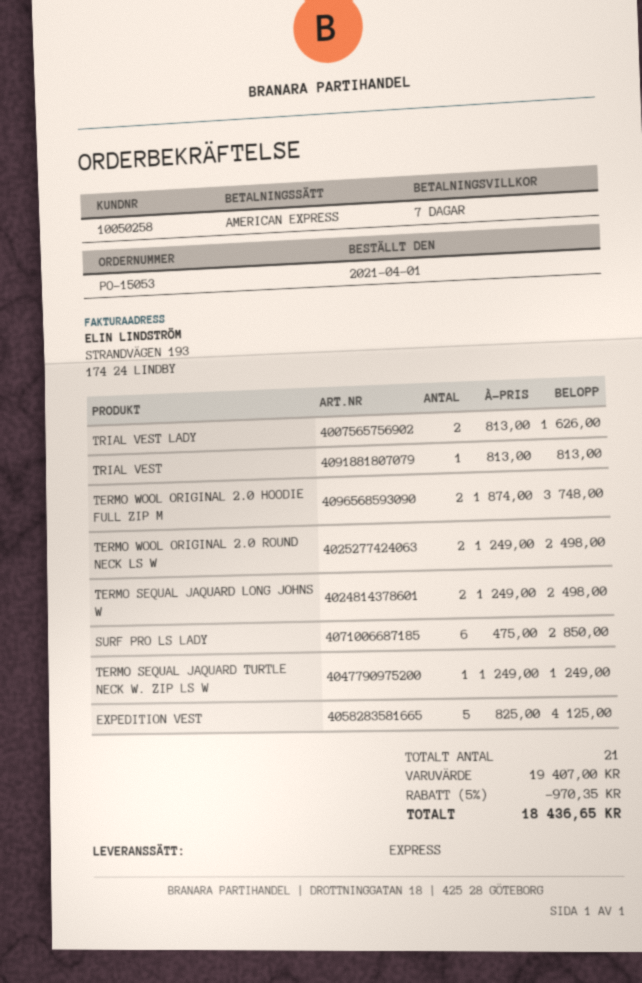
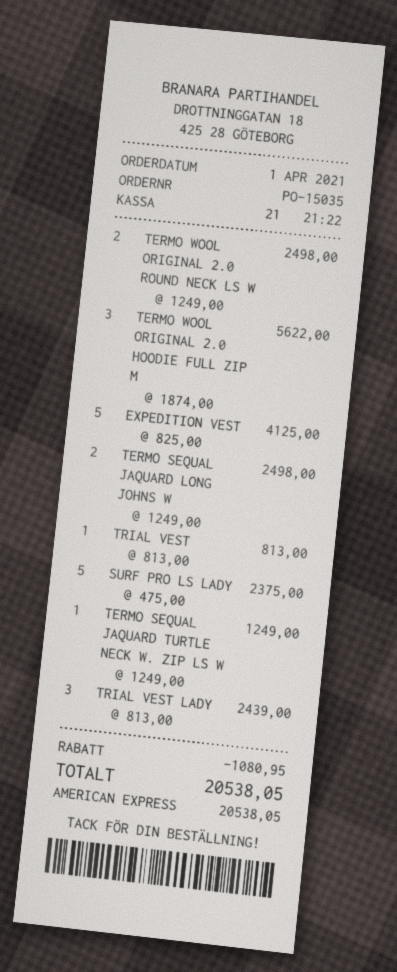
order number: PO-15053 -> PO-15035
TRIAL VEST LADY: 2 x 813.00 = 1626.00 -> 3 x 813.00 = 2439.00
TERMO WOOL ORIGINAL 2.0 HOODIE FULL ZIP M: 2 x 1874.00 = 3748.00 -> 3 x 1874.00 = 5622.00
SURF PRO LS LADY: 6 x 475.00 = 2850.00 -> 5 x 475.00 = 2375.00
discount: 970.35 -> 1080.95
total: 18436.65 -> 20538.05

